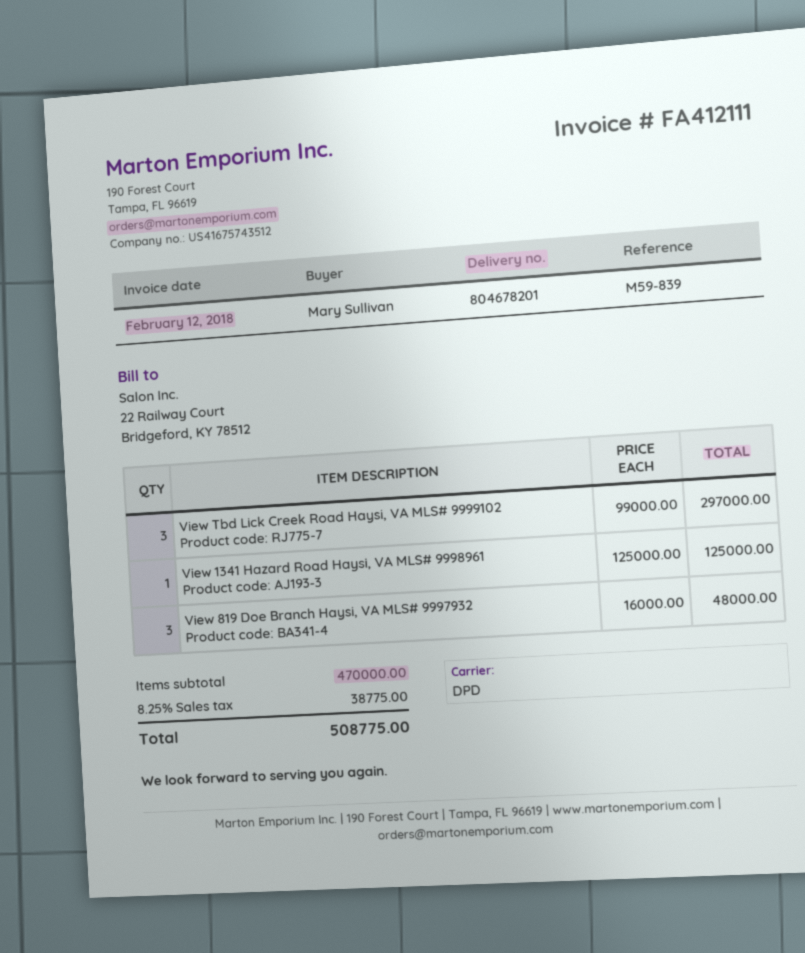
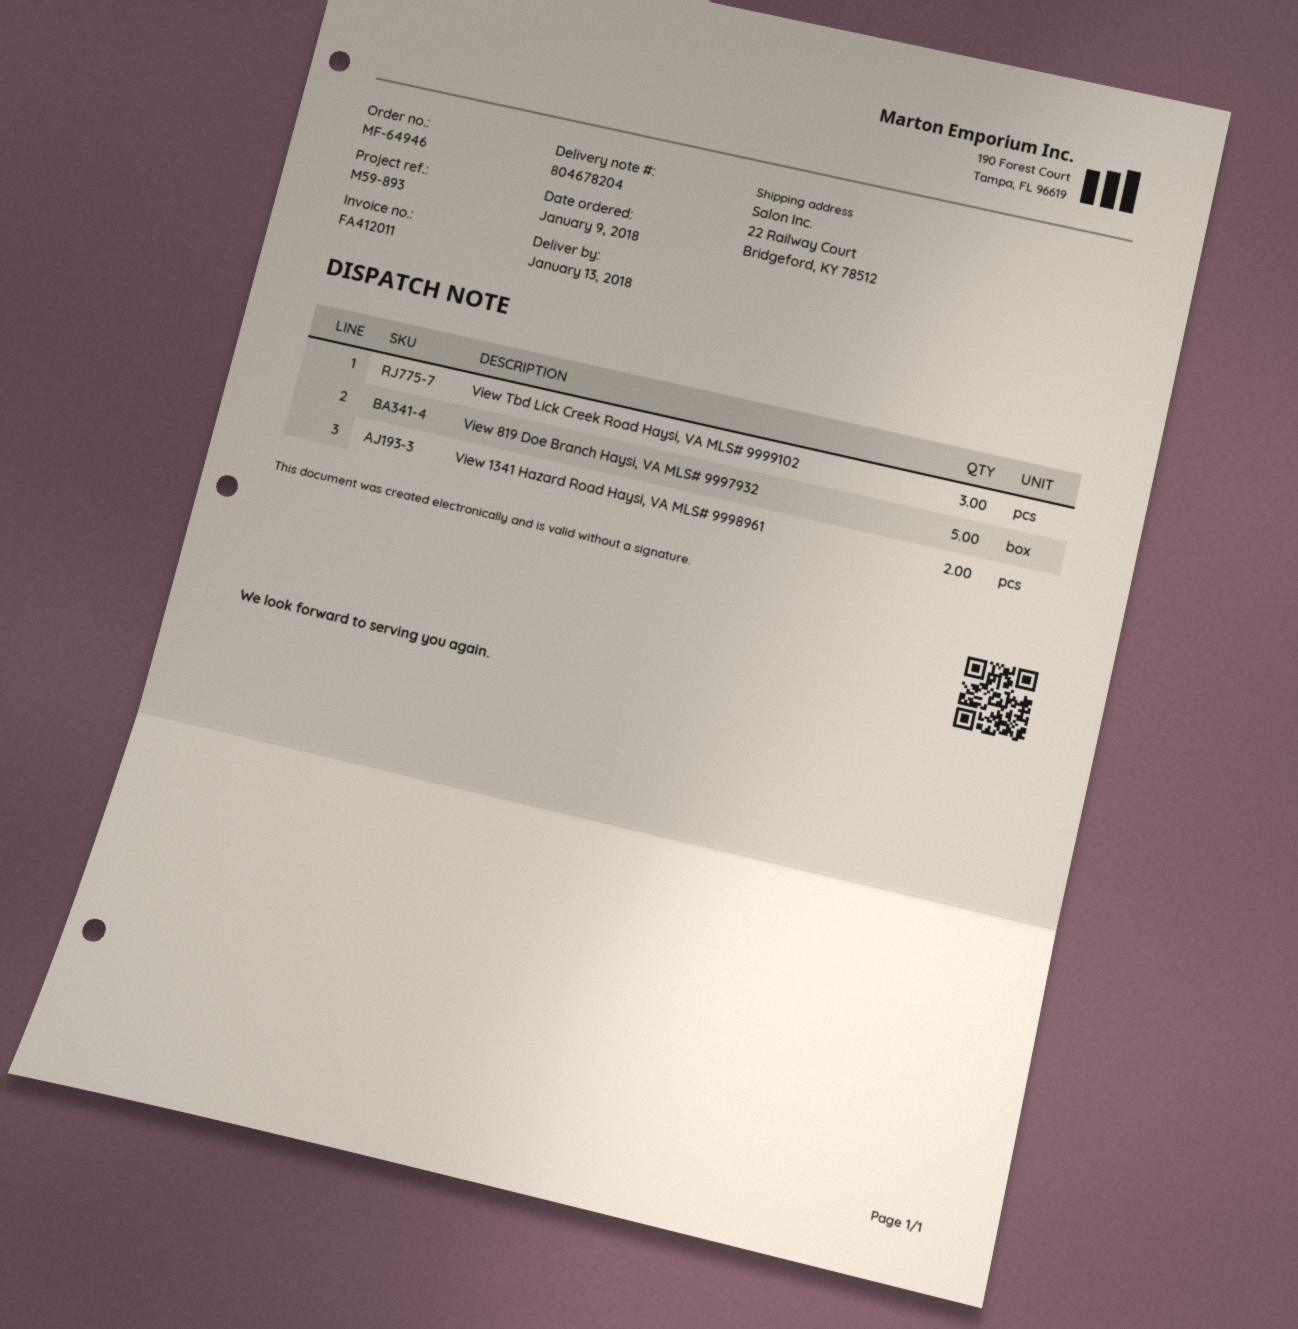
delivery note number: 804678201 -> 804678204
invoice number: FA412111 -> FA412011
reference: M59-839 -> M59-893
View 1341 Hazard Road Haysi, VA MLS# 9998961: 1 -> 2
View 819 Doe Branch Haysi, VA MLS# 9997932: 3 -> 5

